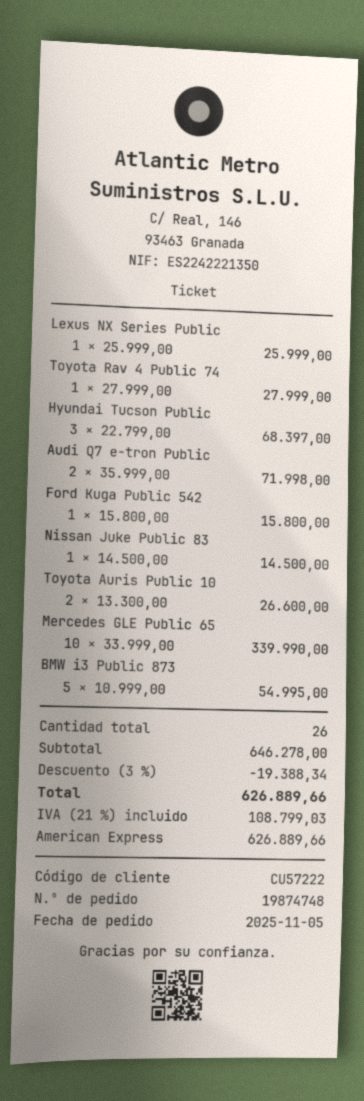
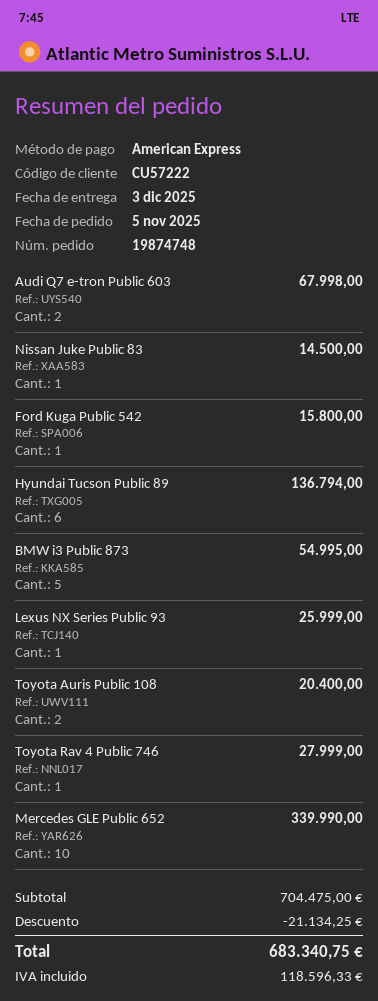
Hyundai Tucson Public: 3 for 68397.00 -> 6 for 136794.00
Audi Q7 e-tron Public: 2 for 71998.00 -> 2 for 67998.00
Toyota Auris Public 10: 2 for 26600.00 -> 2 for 20400.00
subtotal: 646278.00 -> 704475.00
discount: 19388.34 -> 21134.25
tax: 108799.03 -> 118596.33
total: 626889.66 -> 683340.75

